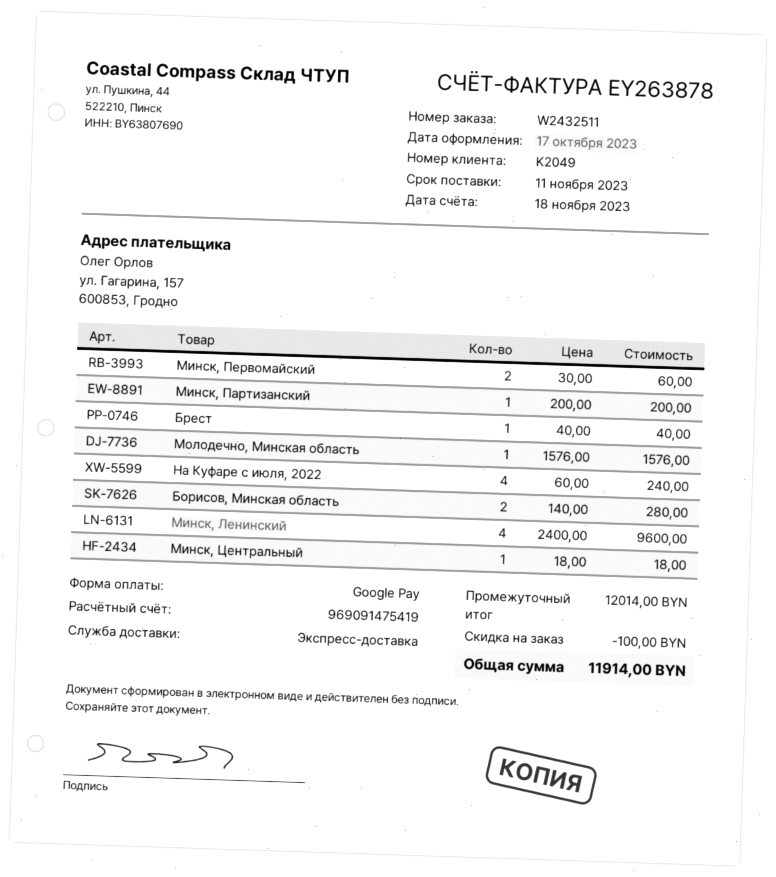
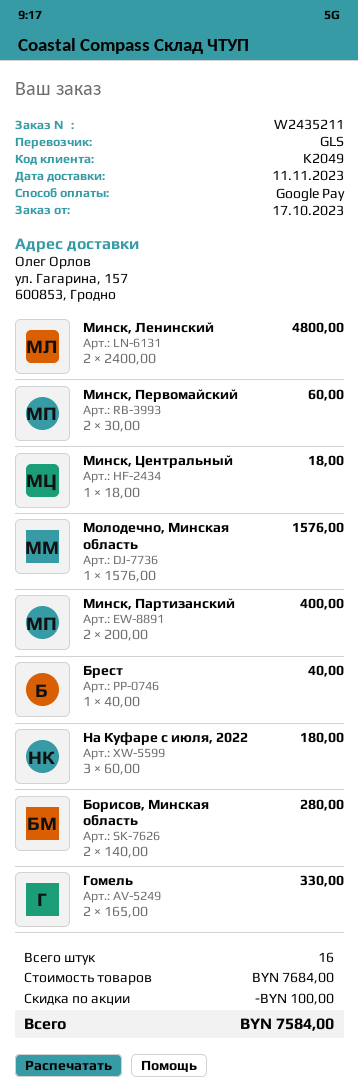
order number: W2432511 -> W2435211
shipping method: express -> GLS
Минск, Партизанский: 1 x 200.00 = 200.00 -> 2 x 200.00 = 400.00
На Куфаре с июля, 2022: 4 x 60.00 = 240.00 -> 3 x 60.00 = 180.00
Минск, Ленинский: 4 x 2400.00 = 9600.00 -> 2 x 2400.00 = 4800.00
Гомель: none -> 2 x 165.00 = 330.00
subtotal: 12014.00 -> 7684.00
total: 11914.00 -> 7584.00

